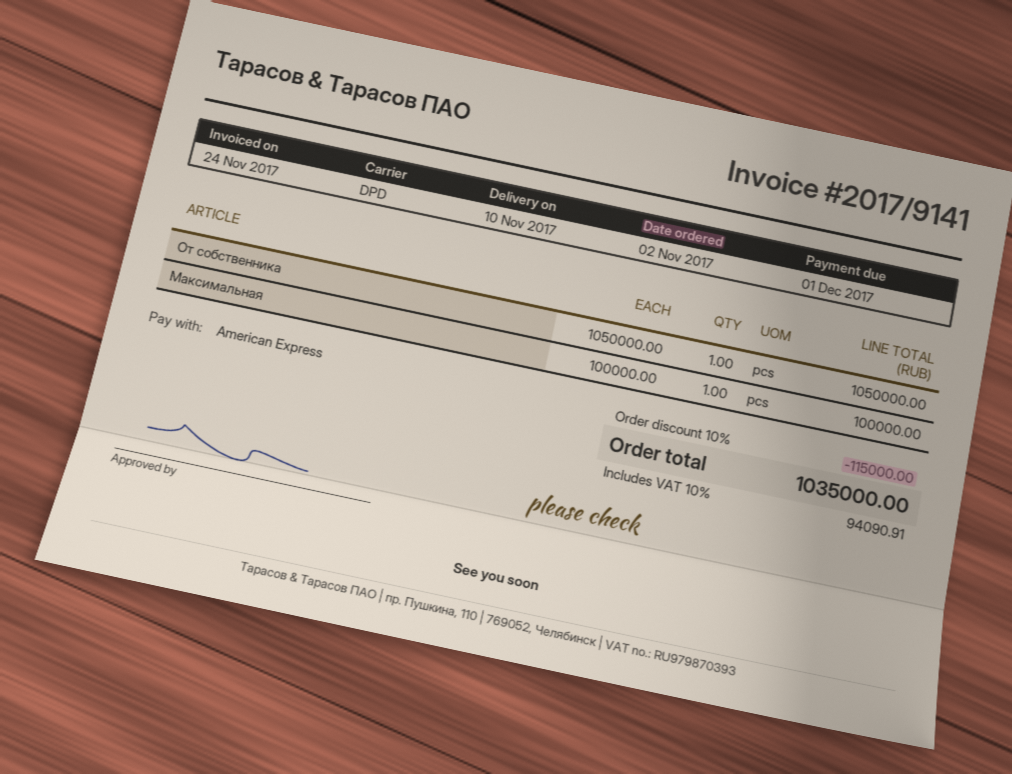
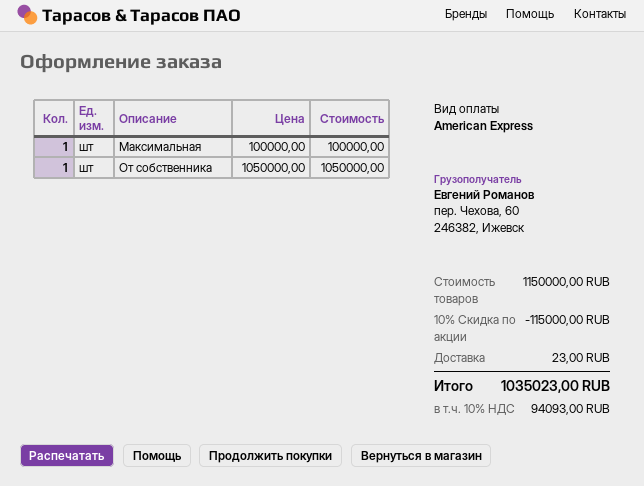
shipping: none -> 23.00
tax: 10% = 94090.91 -> 10% = 94093.00
total: 1035000.00 -> 1035023.00

